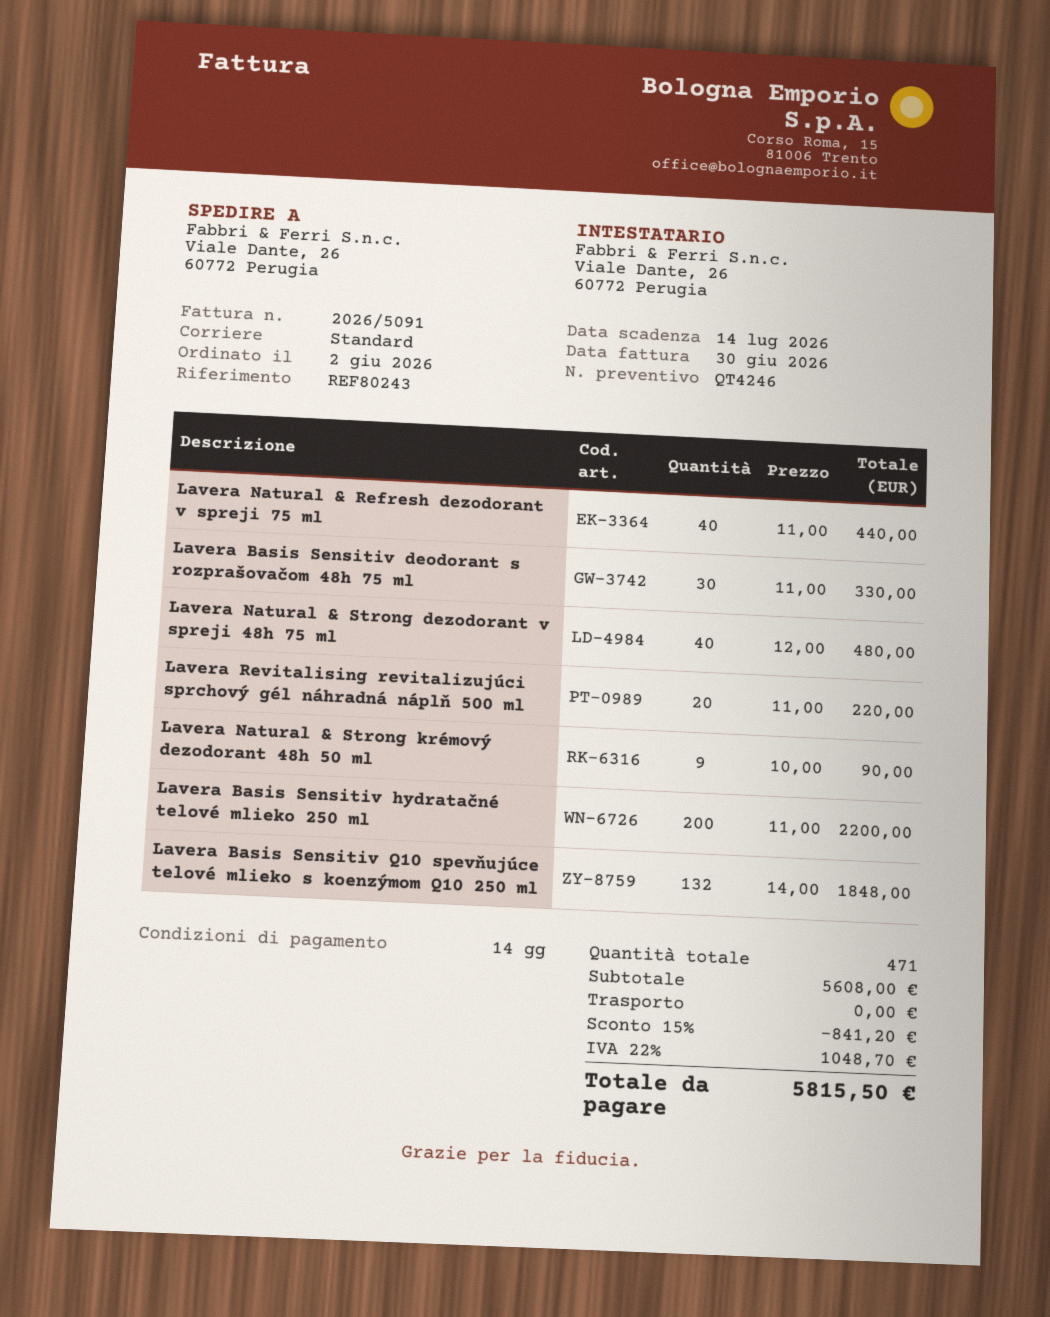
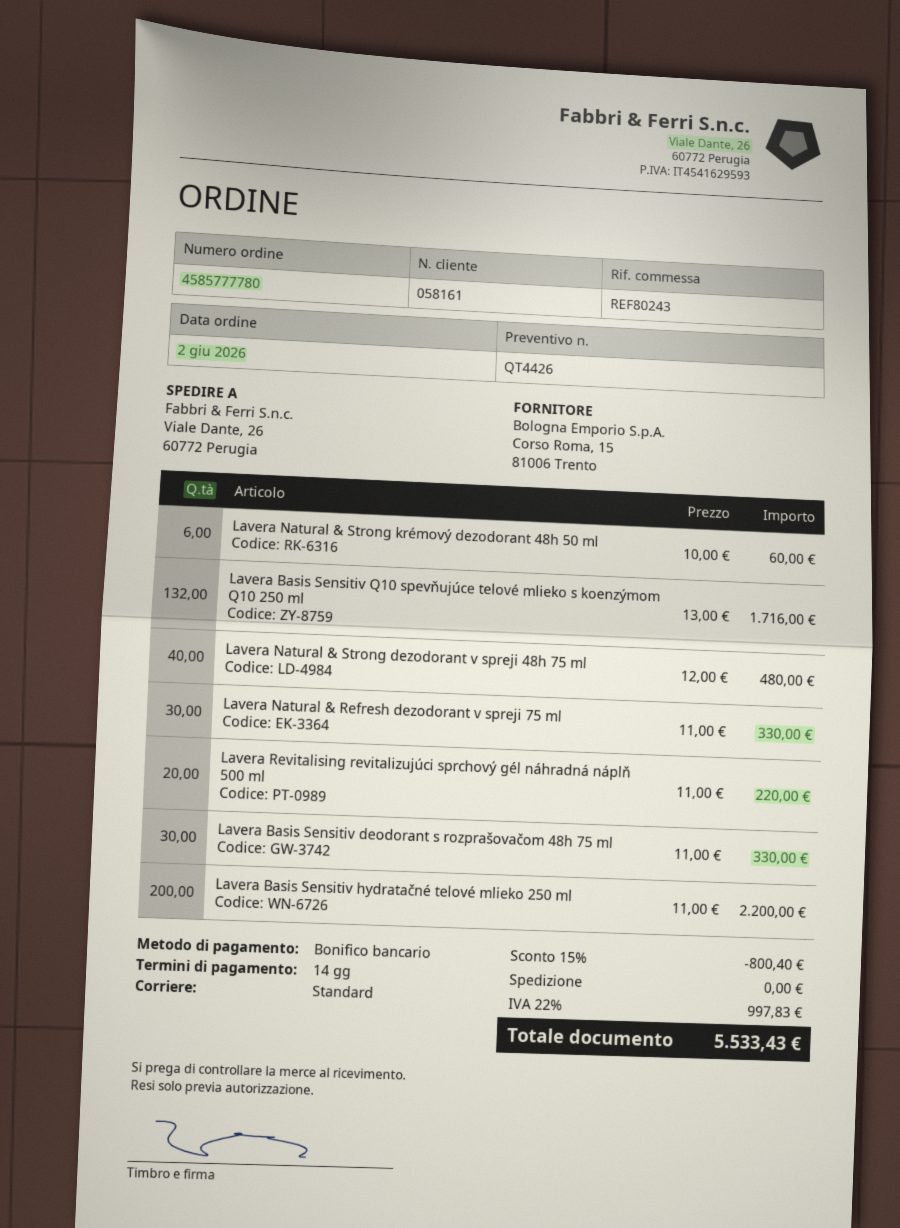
quote number: QT4246 -> QT4426
Lavera Natural & Refresh dezodorant v spreji 75 ml: 40 x 11.00 = 440.00 -> 30 x 11.00 = 330.00
Lavera Natural & Strong krémový dezodorant 48h 50 ml: 9 x 10.00 = 90.00 -> 6 x 10.00 = 60.00
Lavera Basis Sensitiv Q10 spevňujúce telové mlieko s koenzýmom Q10 250 ml: 132 x 14.00 = 1848.00 -> 132 x 13.00 = 1716.00
discount: 15% = 841.20 -> 15% = 800.40
tax: 22% = 1048.70 -> 22% = 997.83
total: 5815.50 -> 5533.43

